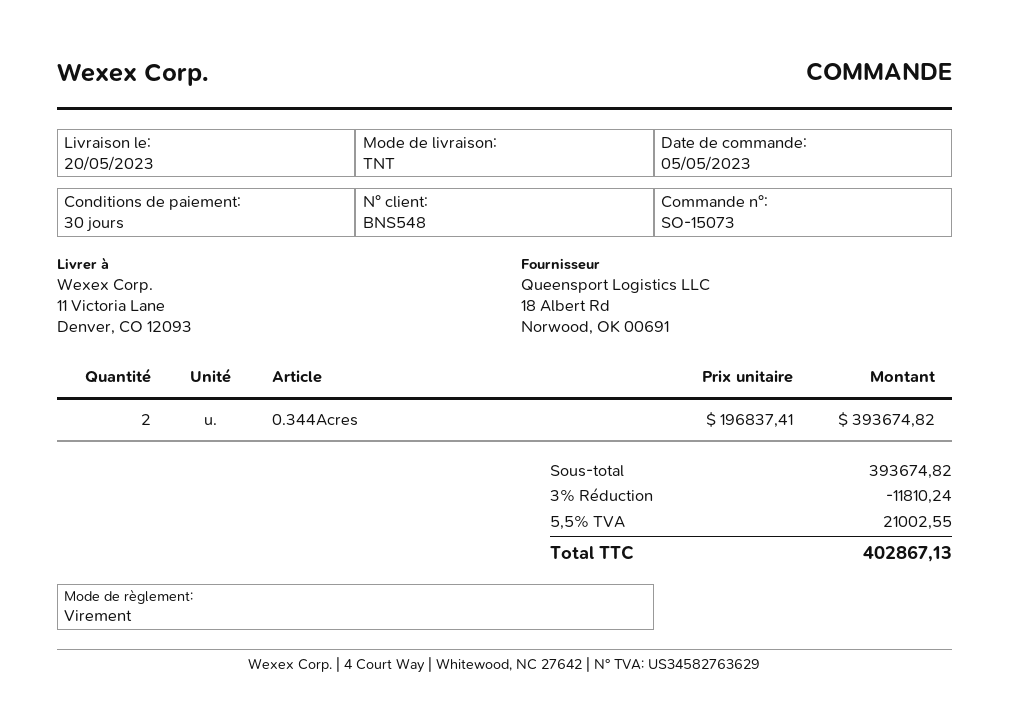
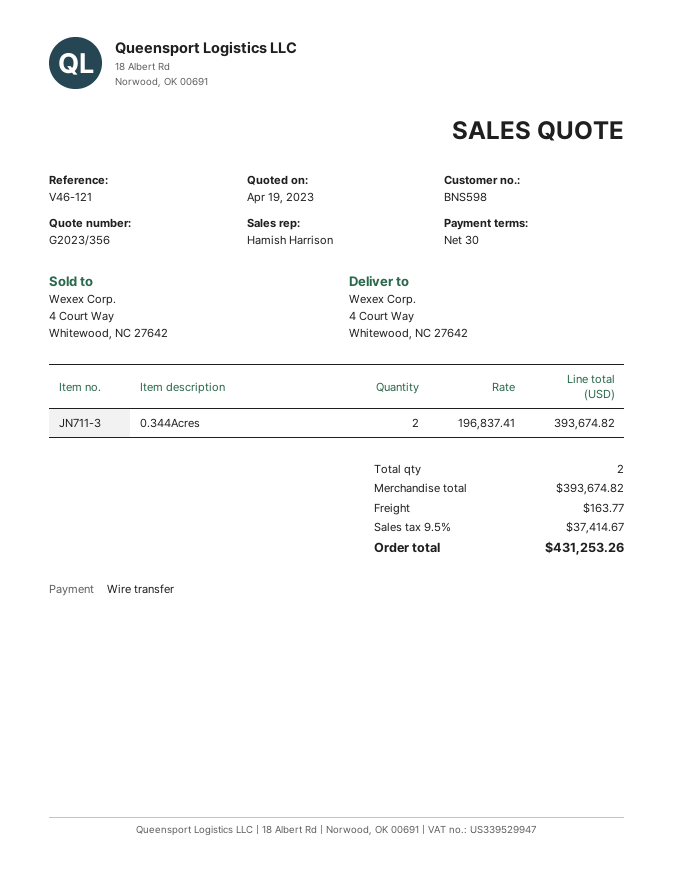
customer number: BNS548 -> BNS598
ship to: 11 Victoria Lane, Denver, CO 12093 -> 4 Court Way, Whitewood, NC 27642
discount: 3% = 11810.24 -> none
shipping: none -> 163.77
tax: 5.5% = 21002.55 -> 9.5% = 37414.67
total: 402867.13 -> 431253.26

